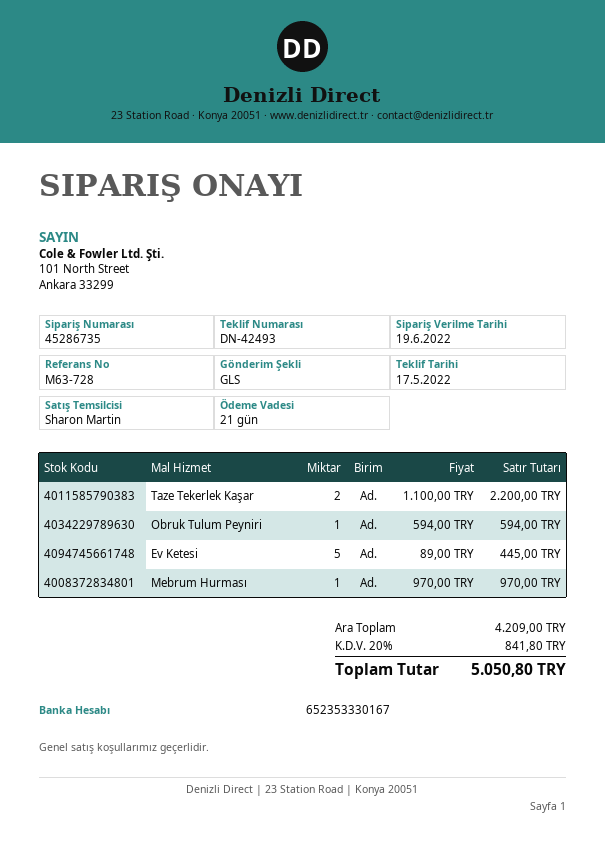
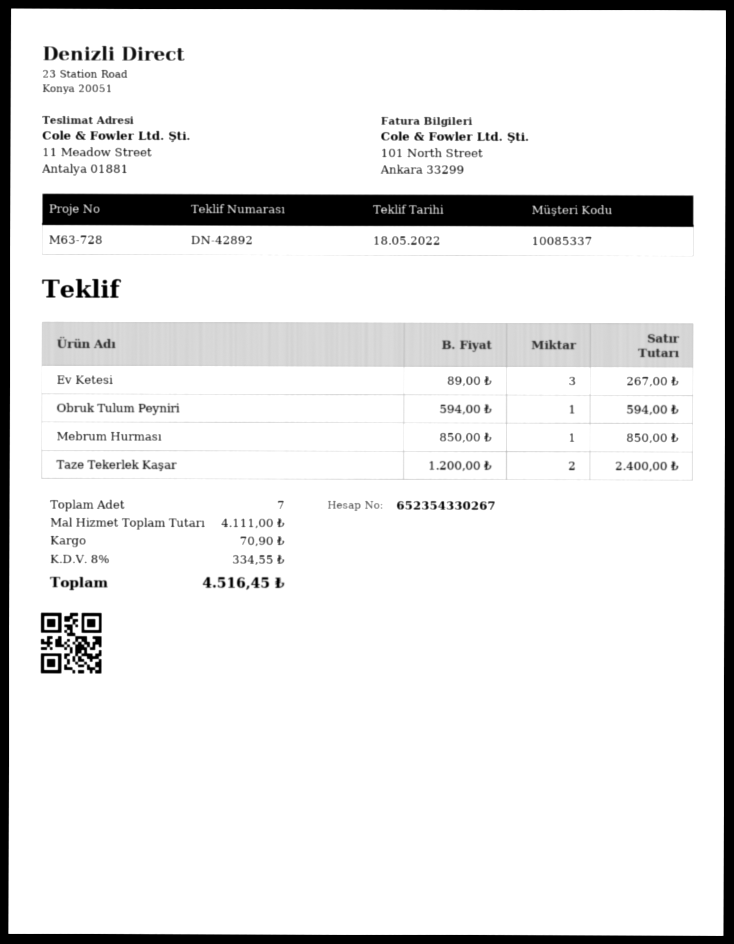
quote number: DN-42493 -> DN-42892
quote date: 2022-05-17 -> 2022-05-18
bank account: 652353330167 -> 652354330267
Taze Tekerlek Kaşar: 2 x 1100.00 = 2200.00 -> 2 x 1200.00 = 2400.00
Ev Ketesi: 5 x 89.00 = 445.00 -> 3 x 89.00 = 267.00
Mebrum Hurması: 1 x 970.00 = 970.00 -> 1 x 850.00 = 850.00
subtotal: 4209.00 -> 4111.00
shipping: none -> 70.90
tax: 20% = 841.80 -> 8% = 334.55
total: 5050.80 -> 4516.45

